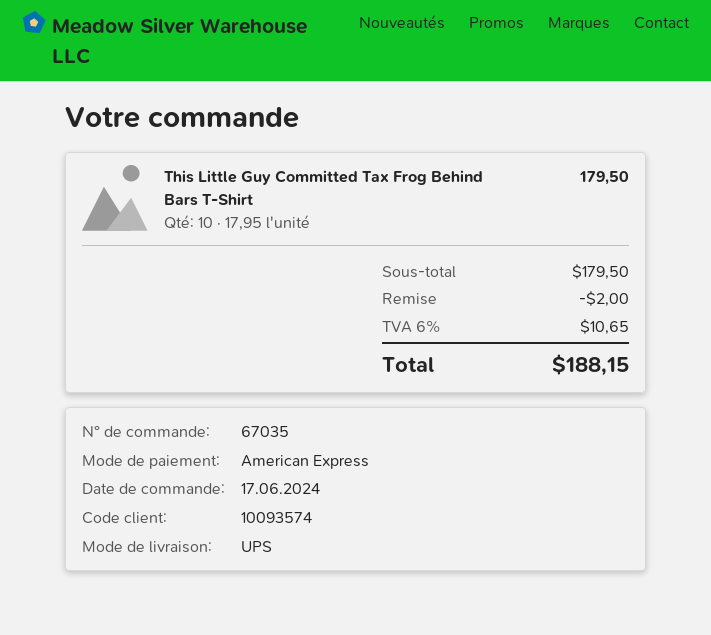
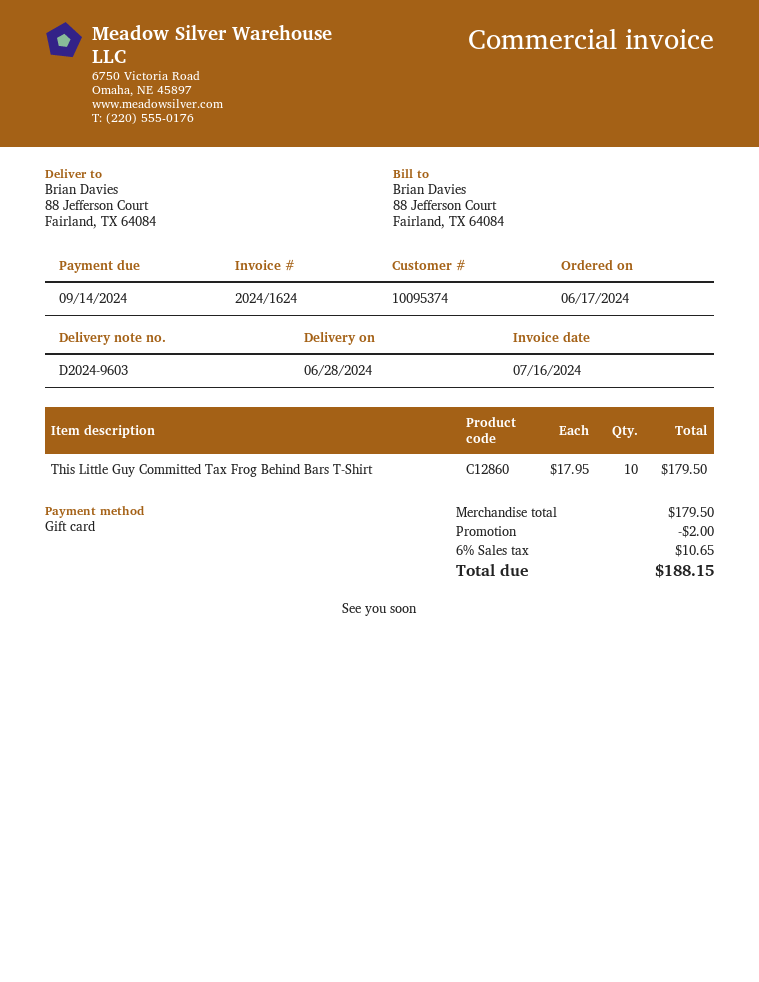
customer number: 10093574 -> 10095374
payment method: American Express -> gift card

